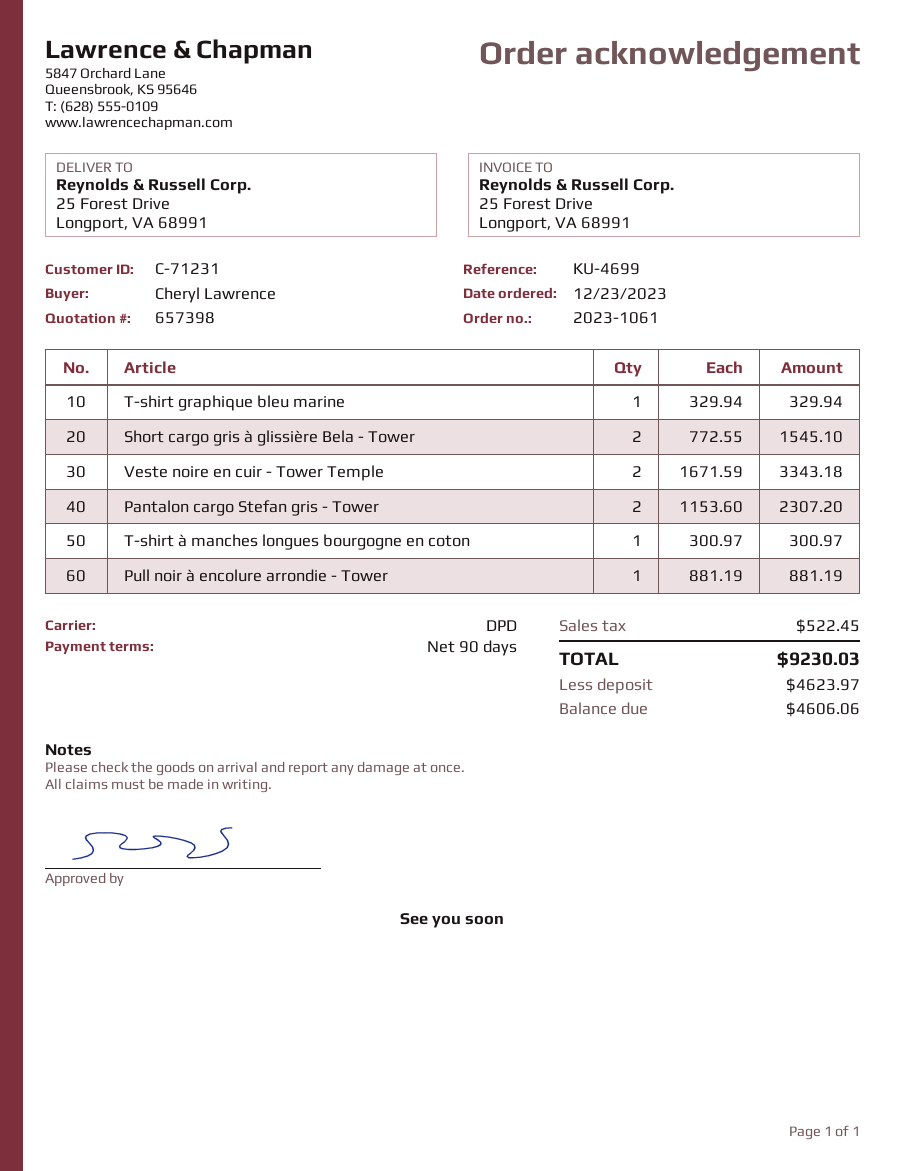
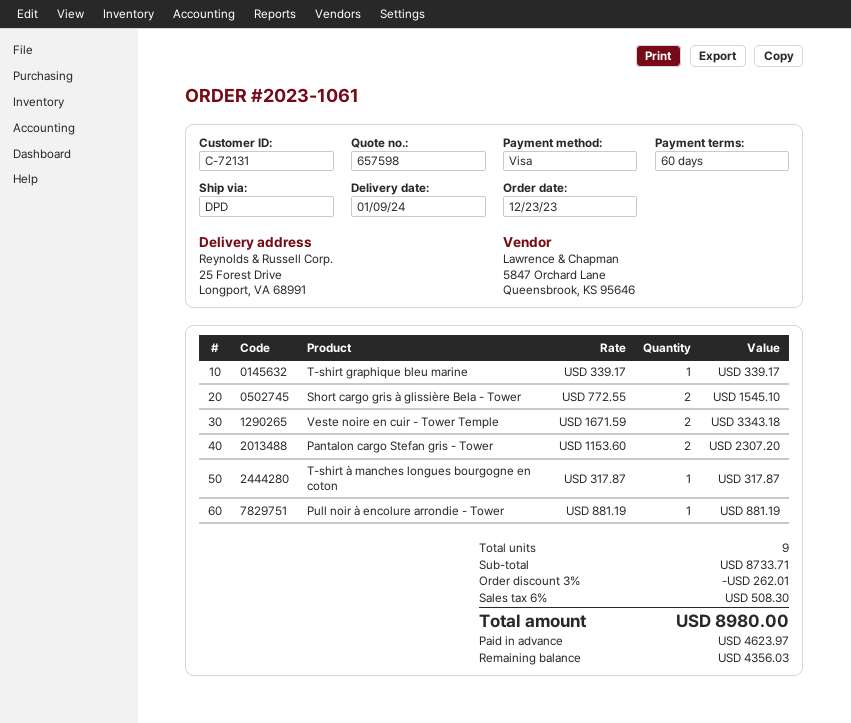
quote number: 657398 -> 657598
payment terms: 90 days -> 60 days
customer number: C-71231 -> C-72131
T-shirt graphique bleu marine: 1 x 329.94 = 329.94 -> 1 x 339.17 = 339.17
T-shirt à manches longues bourgogne en coton: 1 x 300.97 = 300.97 -> 1 x 317.87 = 317.87
discount: none -> 3% = 262.01
tax: 522.45 -> 508.30
total: 9230.03 -> 8980.00
balance: 4606.06 -> 4356.03

